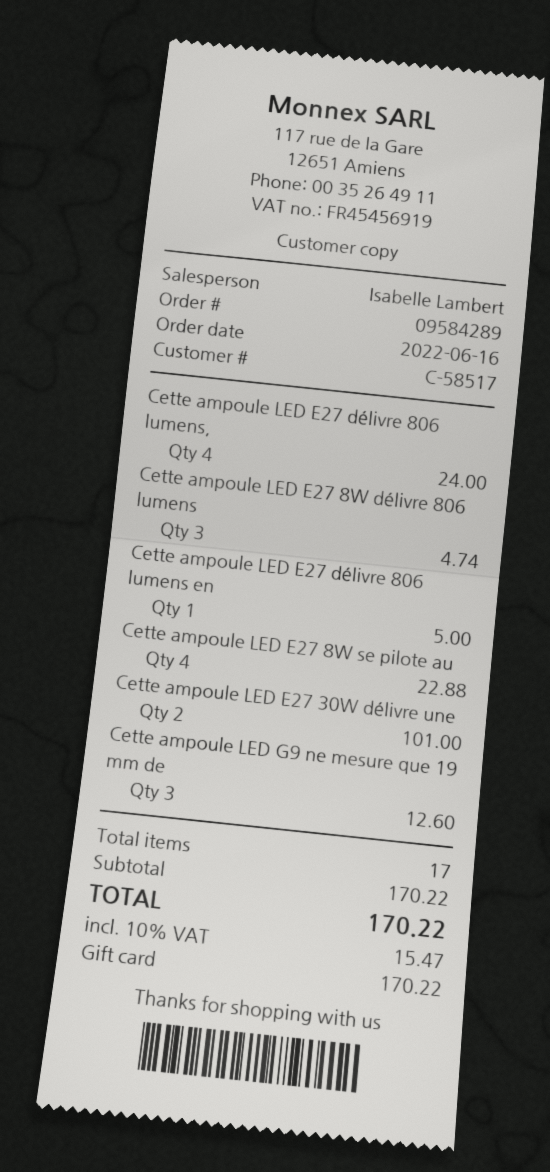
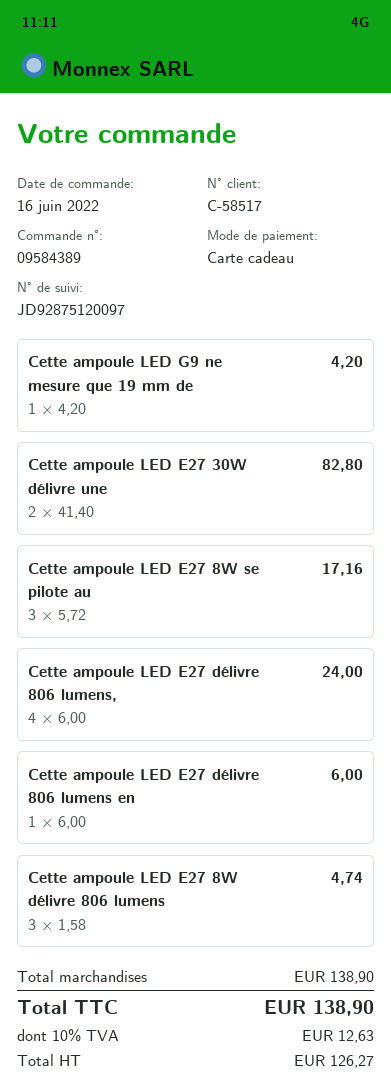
order number: 09584289 -> 09584389
Cette ampoule LED E27 délivre 806 lumens en: 1 for 5.00 -> 1 for 6.00
Cette ampoule LED E27 8W se pilote au: 4 for 22.88 -> 3 for 17.16
Cette ampoule LED E27 30W délivre une: 2 for 101.00 -> 2 for 82.80
Cette ampoule LED G9 ne mesure que 19 mm de: 3 for 12.60 -> 1 for 4.20
subtotal: 170.22 -> 138.90
tax: 10% = 15.47 -> 10% = 12.63
total: 170.22 -> 138.90

